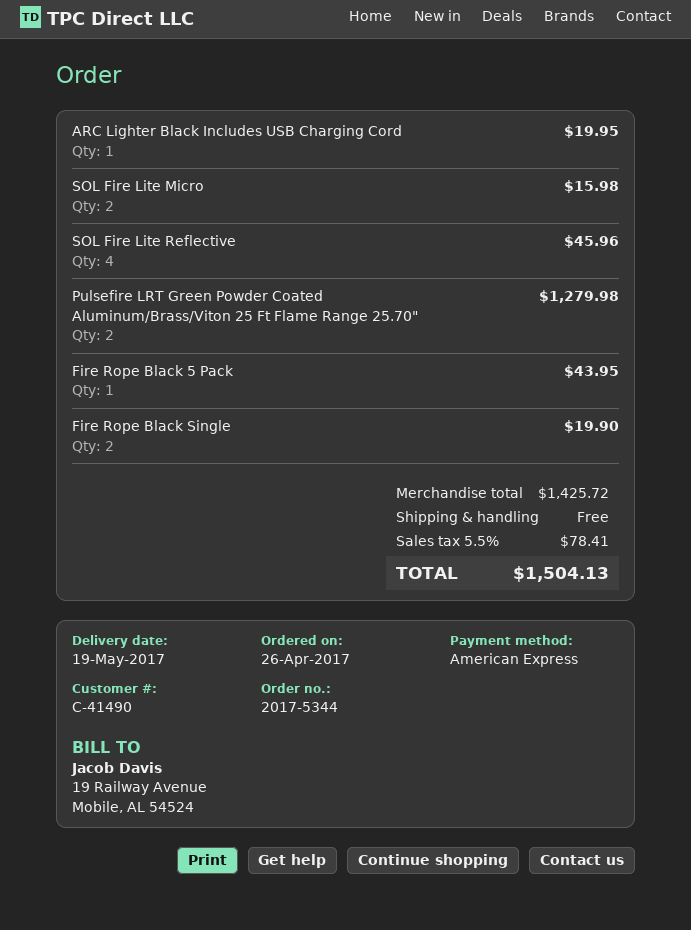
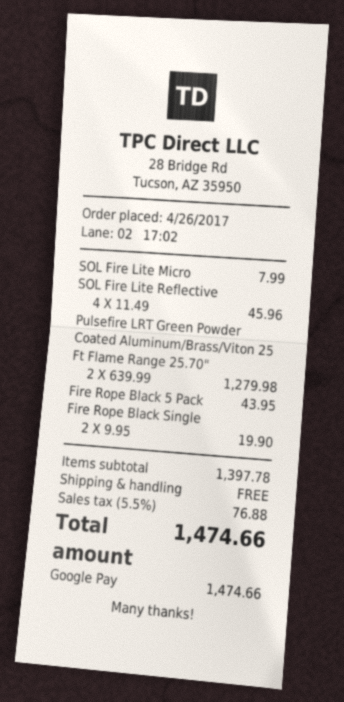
payment method: American Express -> Google Pay
ARC Lighter Black Includes USB Charging Cord: 1 for 19.95 -> none
SOL Fire Lite Micro: 2 for 15.98 -> 1 for 7.99
subtotal: 1425.72 -> 1397.78
tax: 5.5% = 78.41 -> 5.5% = 76.88
total: 1504.13 -> 1474.66

